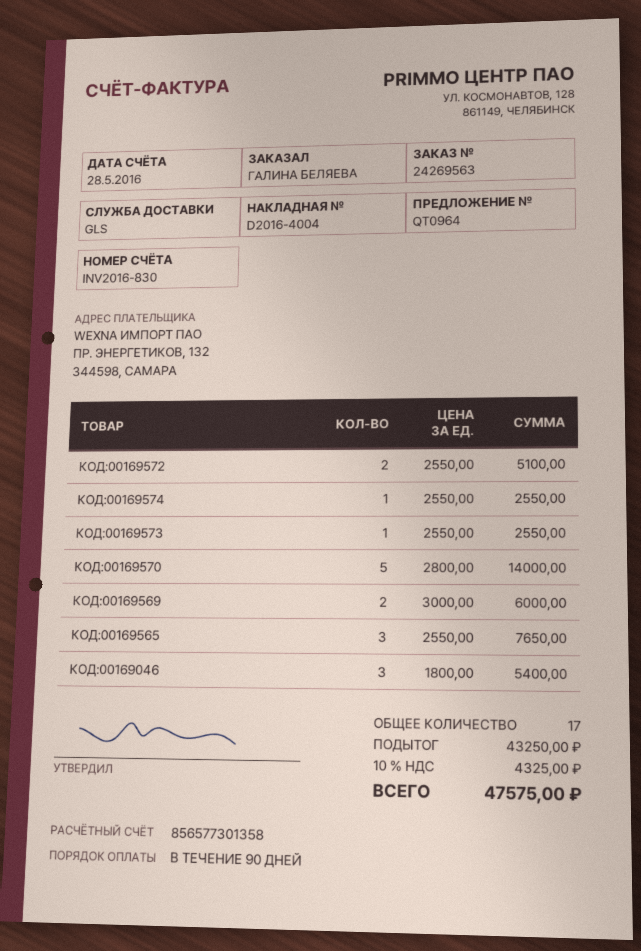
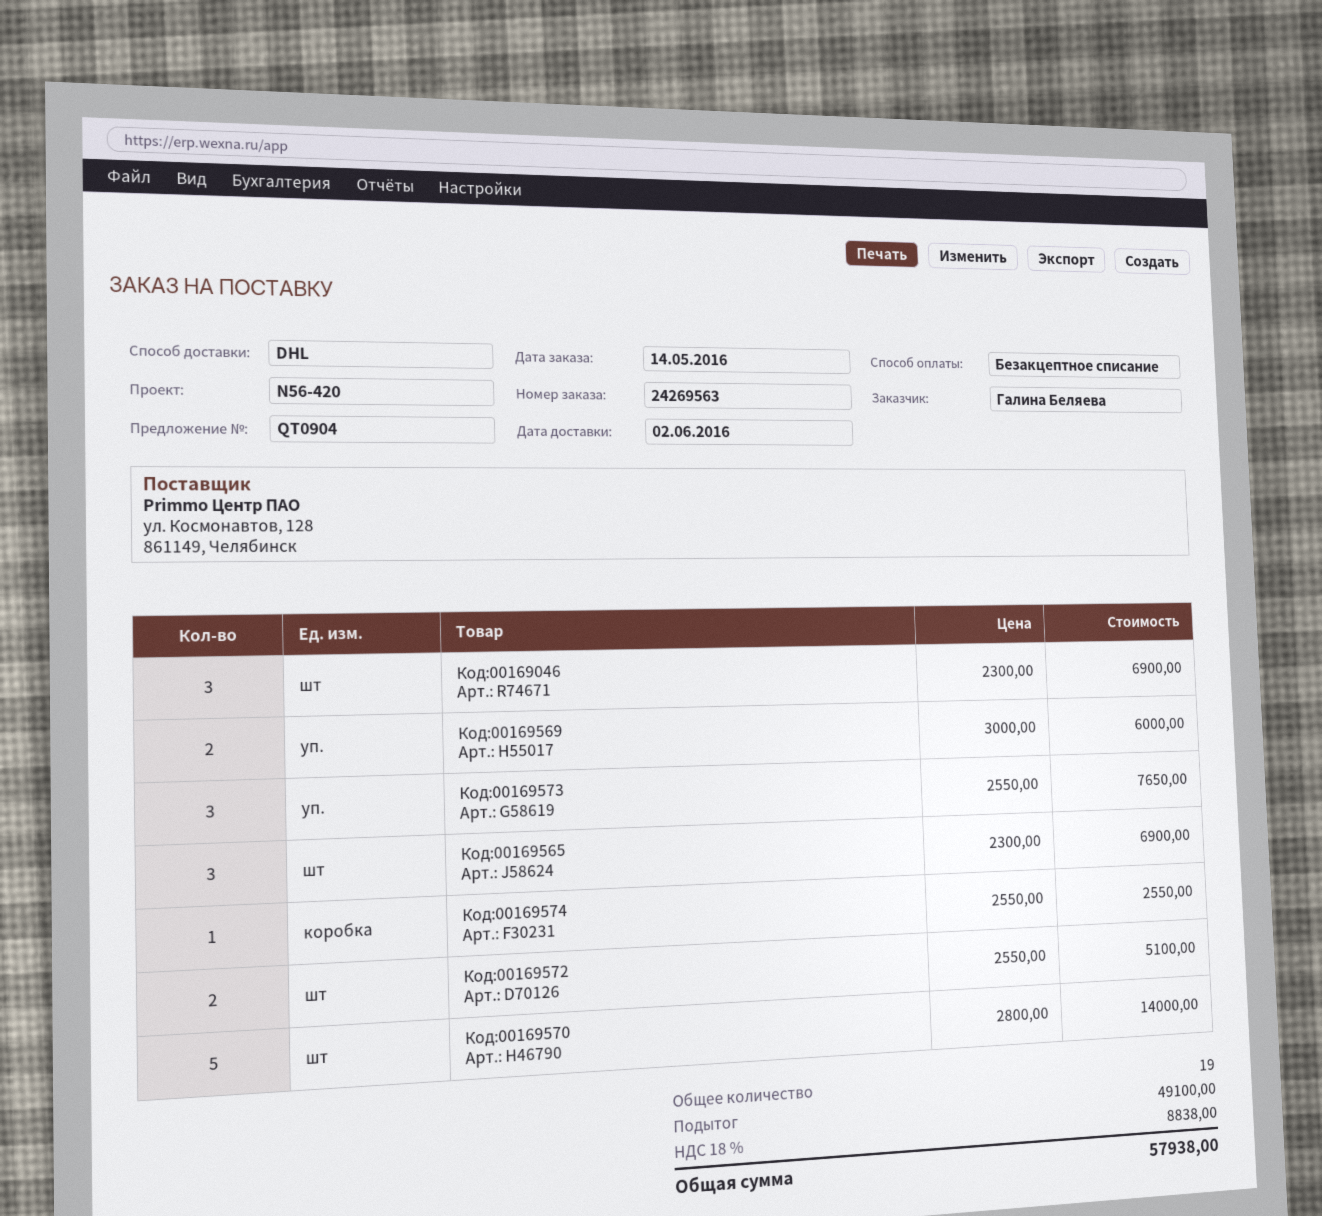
quote number: QT0964 -> QT0904
shipping method: GLS -> DHL
КОД:00169573: 1 x 2550.00 = 2550.00 -> 3 x 2550.00 = 7650.00
КОД:00169565: 3 x 2550.00 = 7650.00 -> 3 x 2300.00 = 6900.00
КОД:00169046: 3 x 1800.00 = 5400.00 -> 3 x 2300.00 = 6900.00
total quantity: 17 -> 19
subtotal: 43250.00 -> 49100.00
tax: 10% = 4325.00 -> 18% = 8838.00
total: 47575.00 -> 57938.00

